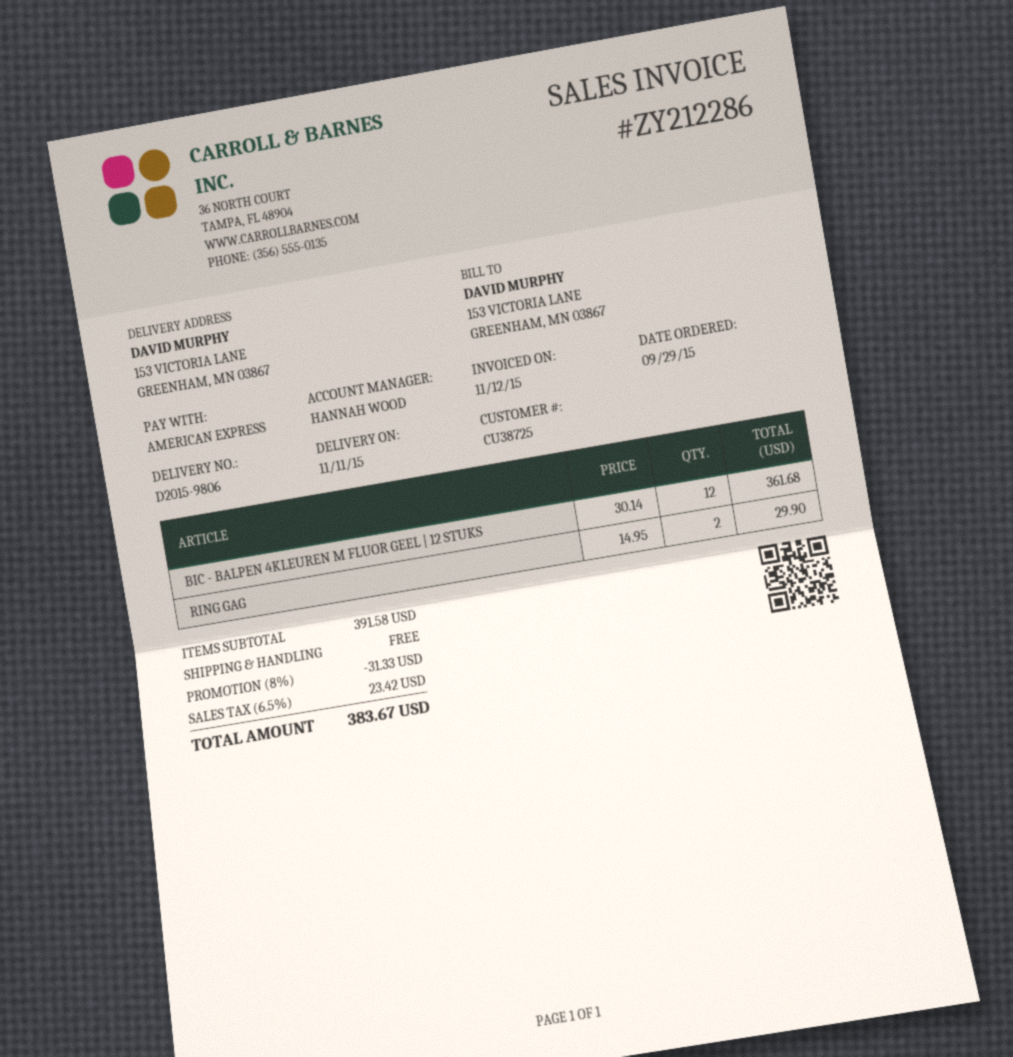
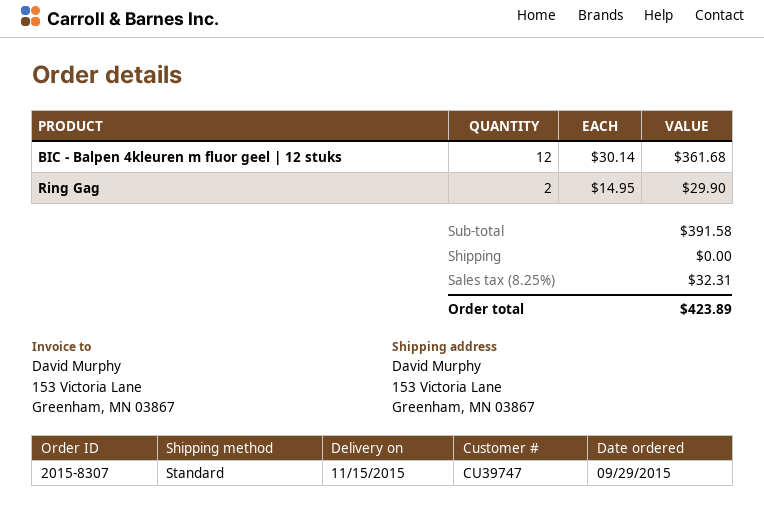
delivery date: 2015-11-11 -> 2015-11-15
customer number: CU38725 -> CU39747
discount: 8% = 31.33 -> none
tax: 6.5% = 23.42 -> 8.25% = 32.31
total: 383.67 -> 423.89

